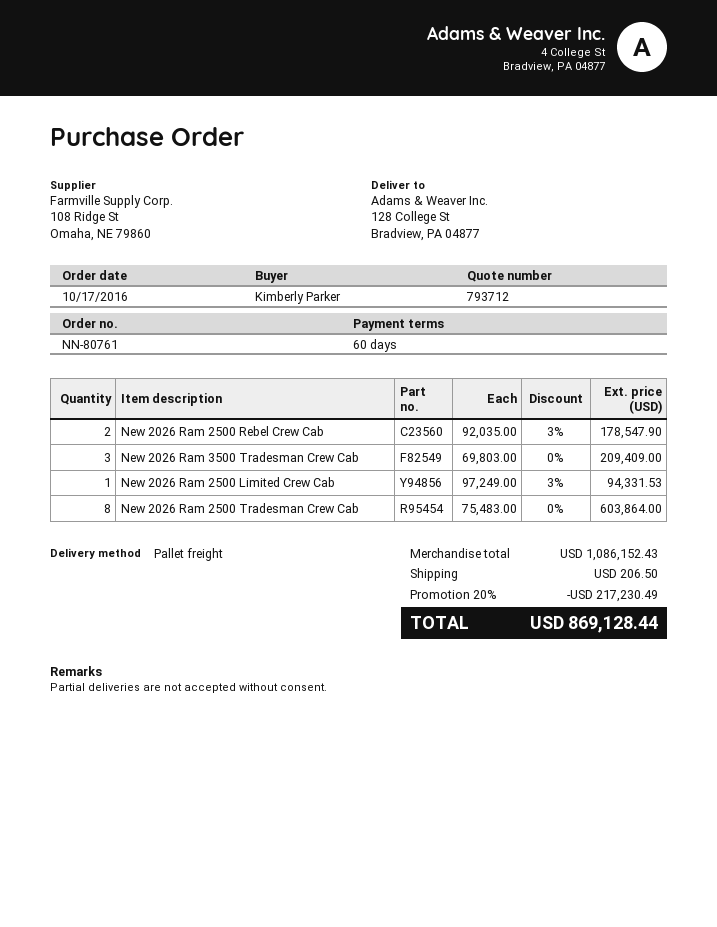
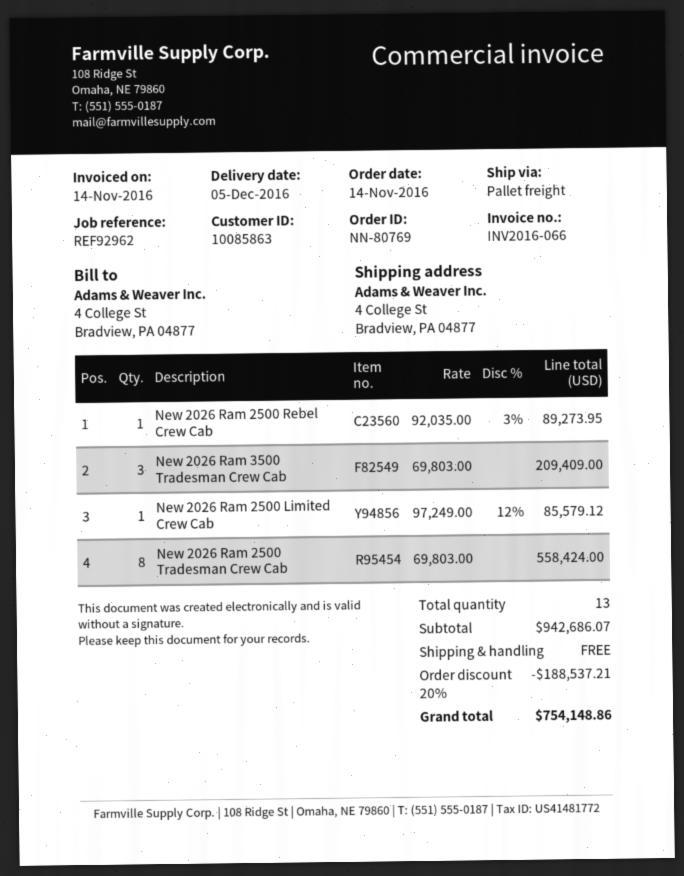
order number: NN-80761 -> NN-80769
order date: 2016-10-17 -> 2016-11-14
ship to: 128 College St, Bradview, PA 04877 -> 4 College St, Bradview, PA 04877
New 2026 Ram 2500 Rebel Crew Cab: 2 x 92035.00 - 3% = 178547.90 -> 1 x 92035.00 - 3% = 89273.95
New 2026 Ram 2500 Limited Crew Cab: 1 x 97249.00 - 3% = 94331.53 -> 1 x 97249.00 - 12% = 85579.12
New 2026 Ram 2500 Tradesman Crew Cab: 8 x 75483.00 = 603864.00 -> 8 x 69803.00 = 558424.00
subtotal: 1086152.43 -> 942686.07
discount: 20% = 217230.49 -> 20% = 188537.21
shipping: 206.50 -> 0.00
total: 869128.44 -> 754148.86

